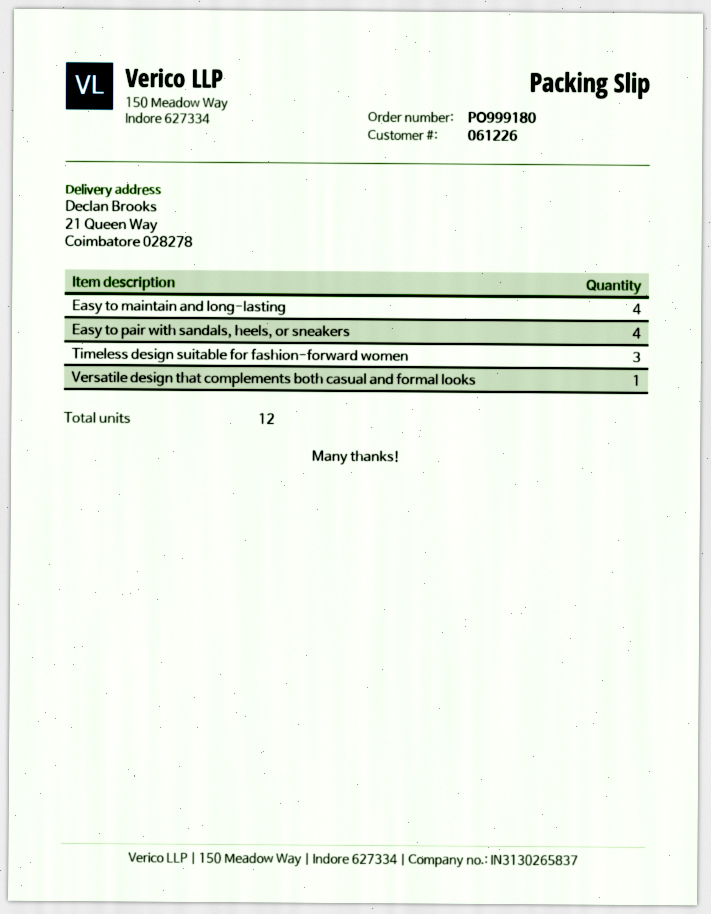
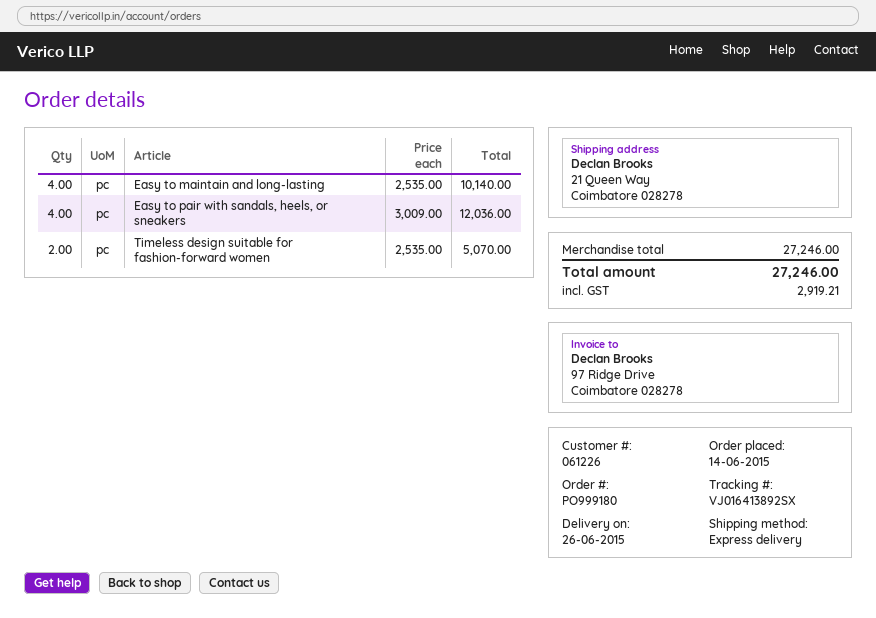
Timeless design suitable for fashion-forward women: 3 -> 2
Versatile design that complements both casual and formal looks: 1 -> none

